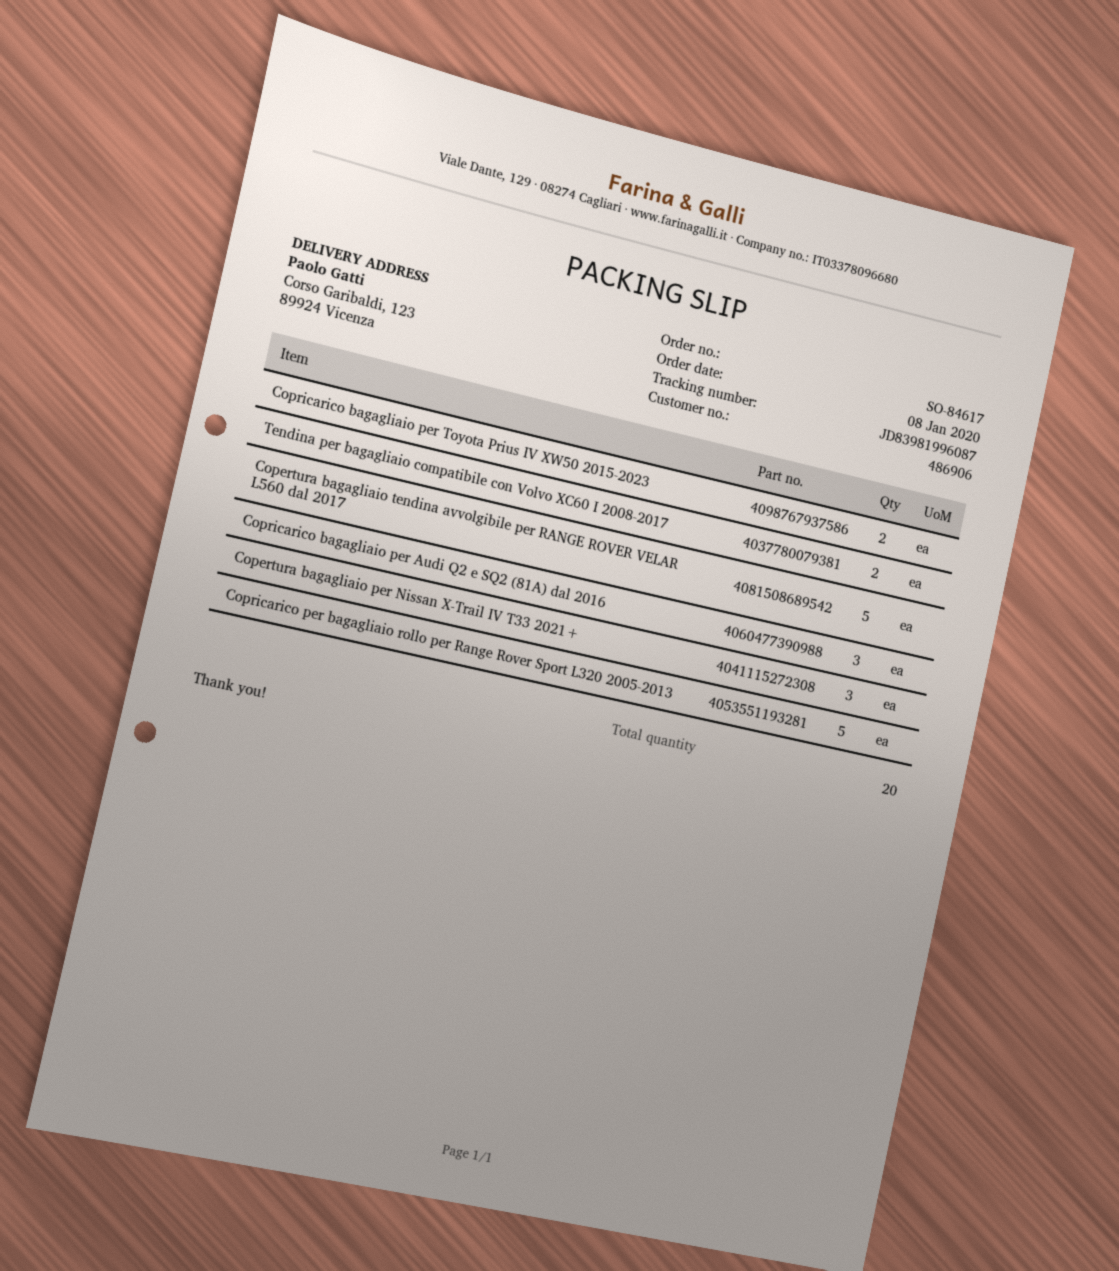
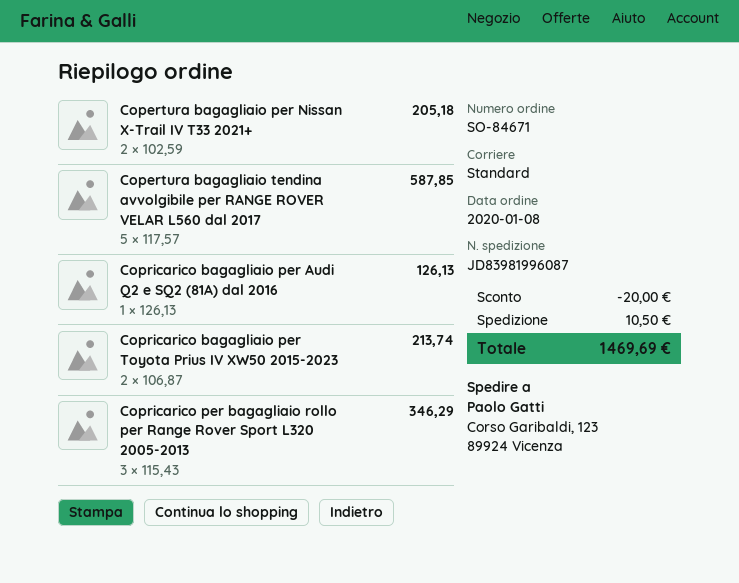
order number: SO-84617 -> SO-84671
Tendina per bagagliaio compatibile con Volvo XC60 I 2008-2017: 2 -> none
Copricarico bagagliaio per Audi Q2 e SQ2 (81A) dal 2016: 3 -> 1
Copertura bagagliaio per Nissan X-Trail IV T33 2021+: 3 -> 2
Copricarico per bagagliaio rollo per Range Rover Sport L320 2005-2013: 5 -> 3

